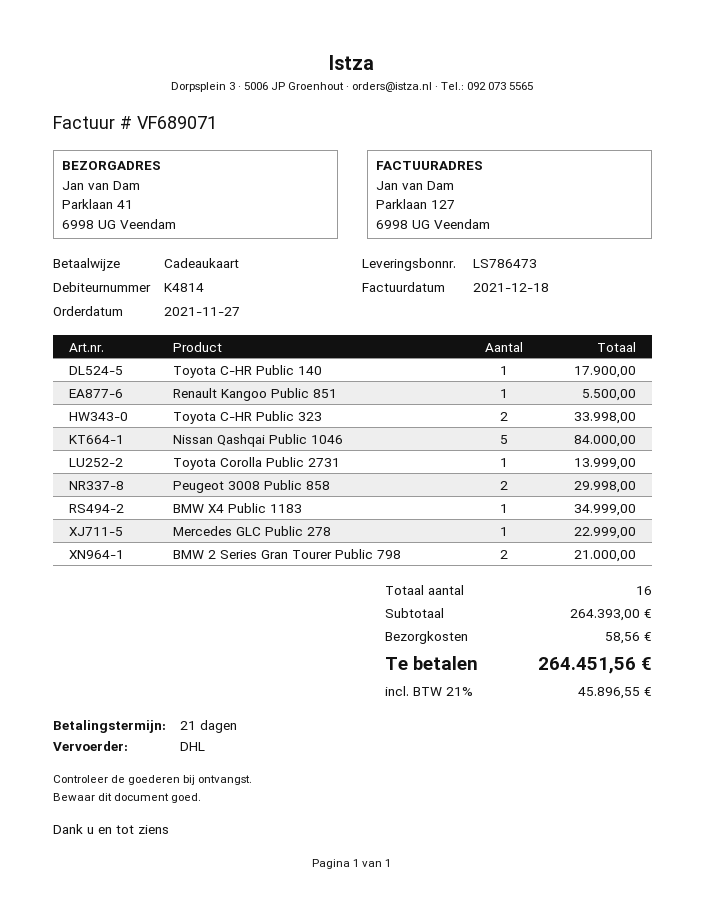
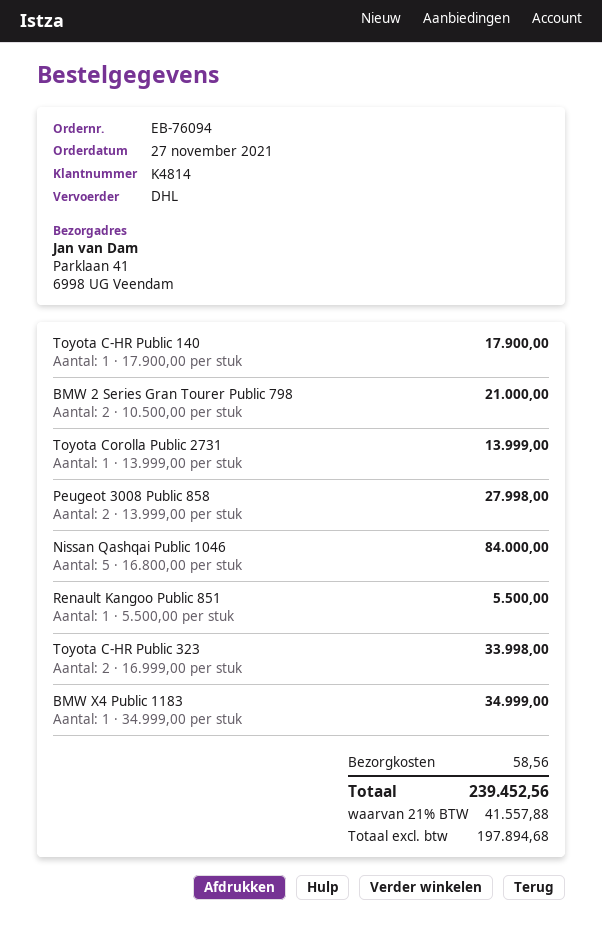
Peugeot 3008 Public 858: 2 for 29998.00 -> 2 for 27998.00
Mercedes GLC Public 278: 1 for 22999.00 -> none
tax: 21% = 45896.55 -> 21% = 41557.88
total: 264451.56 -> 239452.56

